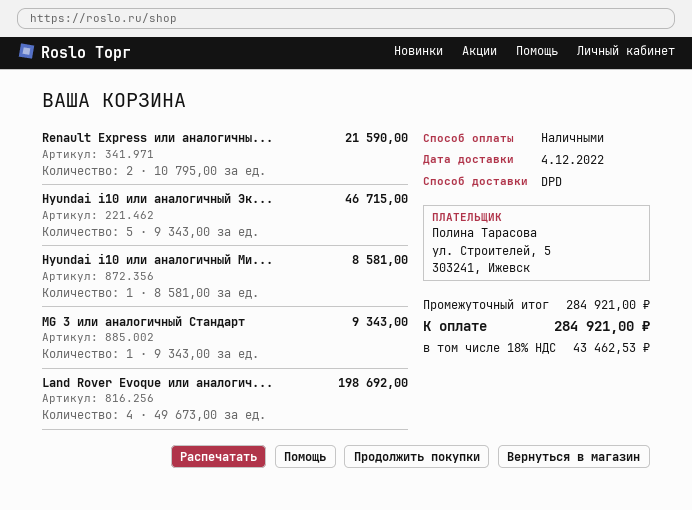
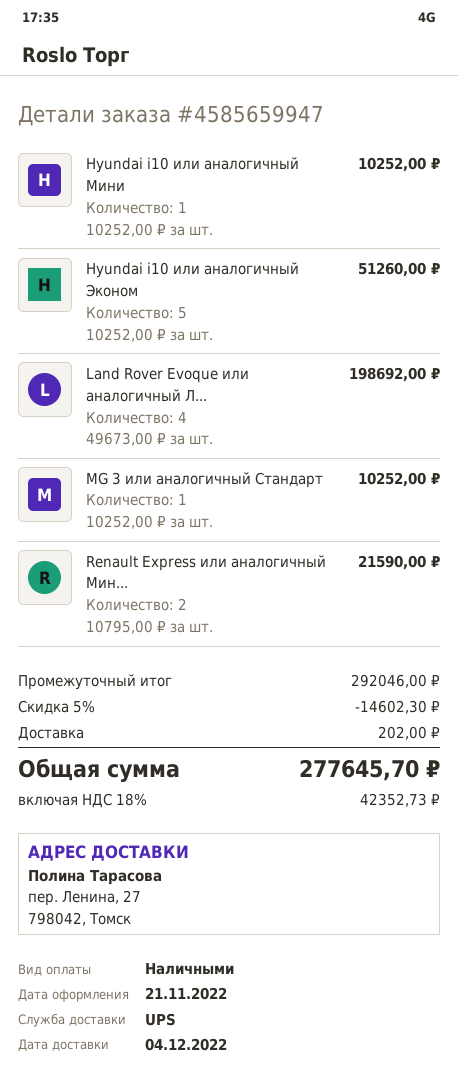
shipping method: DPD -> UPS
Hyundai i10 или аналогичный Эк...: 5 x 9343.00 = 46715.00 -> 5 x 10252.00 = 51260.00
Hyundai i10 или аналогичный Ми...: 1 x 8581.00 = 8581.00 -> 1 x 10252.00 = 10252.00
MG 3 или аналогичный Стандарт: 1 x 9343.00 = 9343.00 -> 1 x 10252.00 = 10252.00
subtotal: 284921.00 -> 292046.00
discount: none -> 5% = 14602.30
shipping: none -> 202.00
tax: 18% = 43462.53 -> 18% = 42352.73
total: 284921.00 -> 277645.70

